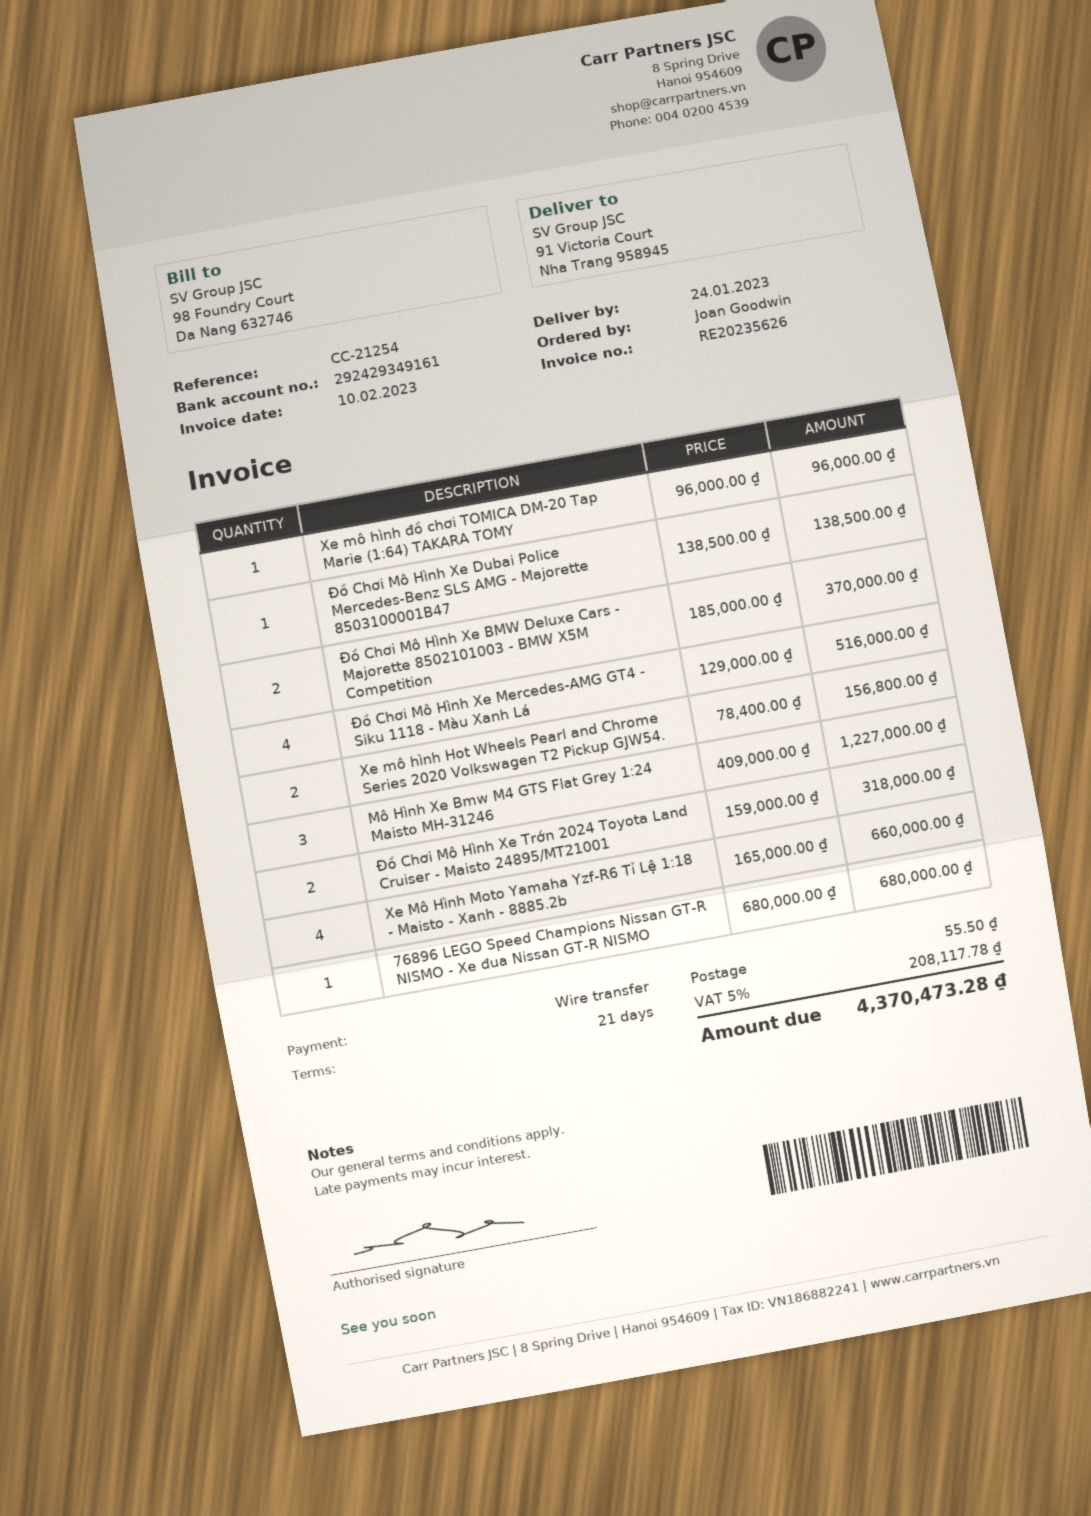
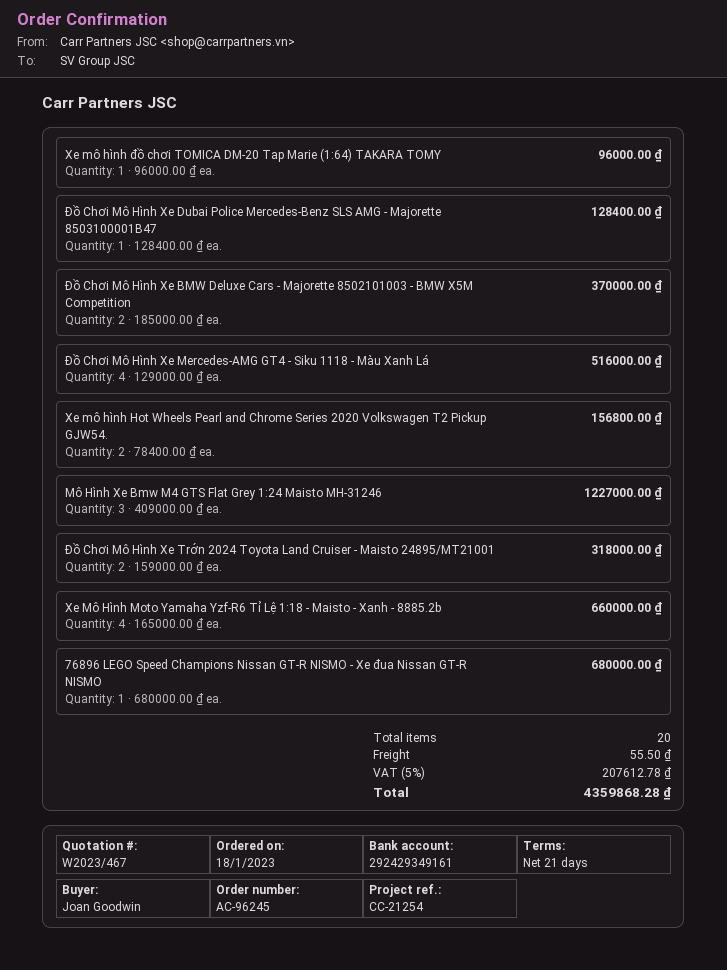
Đồ Chơi Mô Hình Xe Dubai Police Mercedes-Benz SLS AMG - Majorette 8503100001B47: 1 x 138500.00 = 138500.00 -> 1 x 128400.00 = 128400.00
tax: 5% = 208117.78 -> 5% = 207612.78
total: 4370473.28 -> 4359868.28

